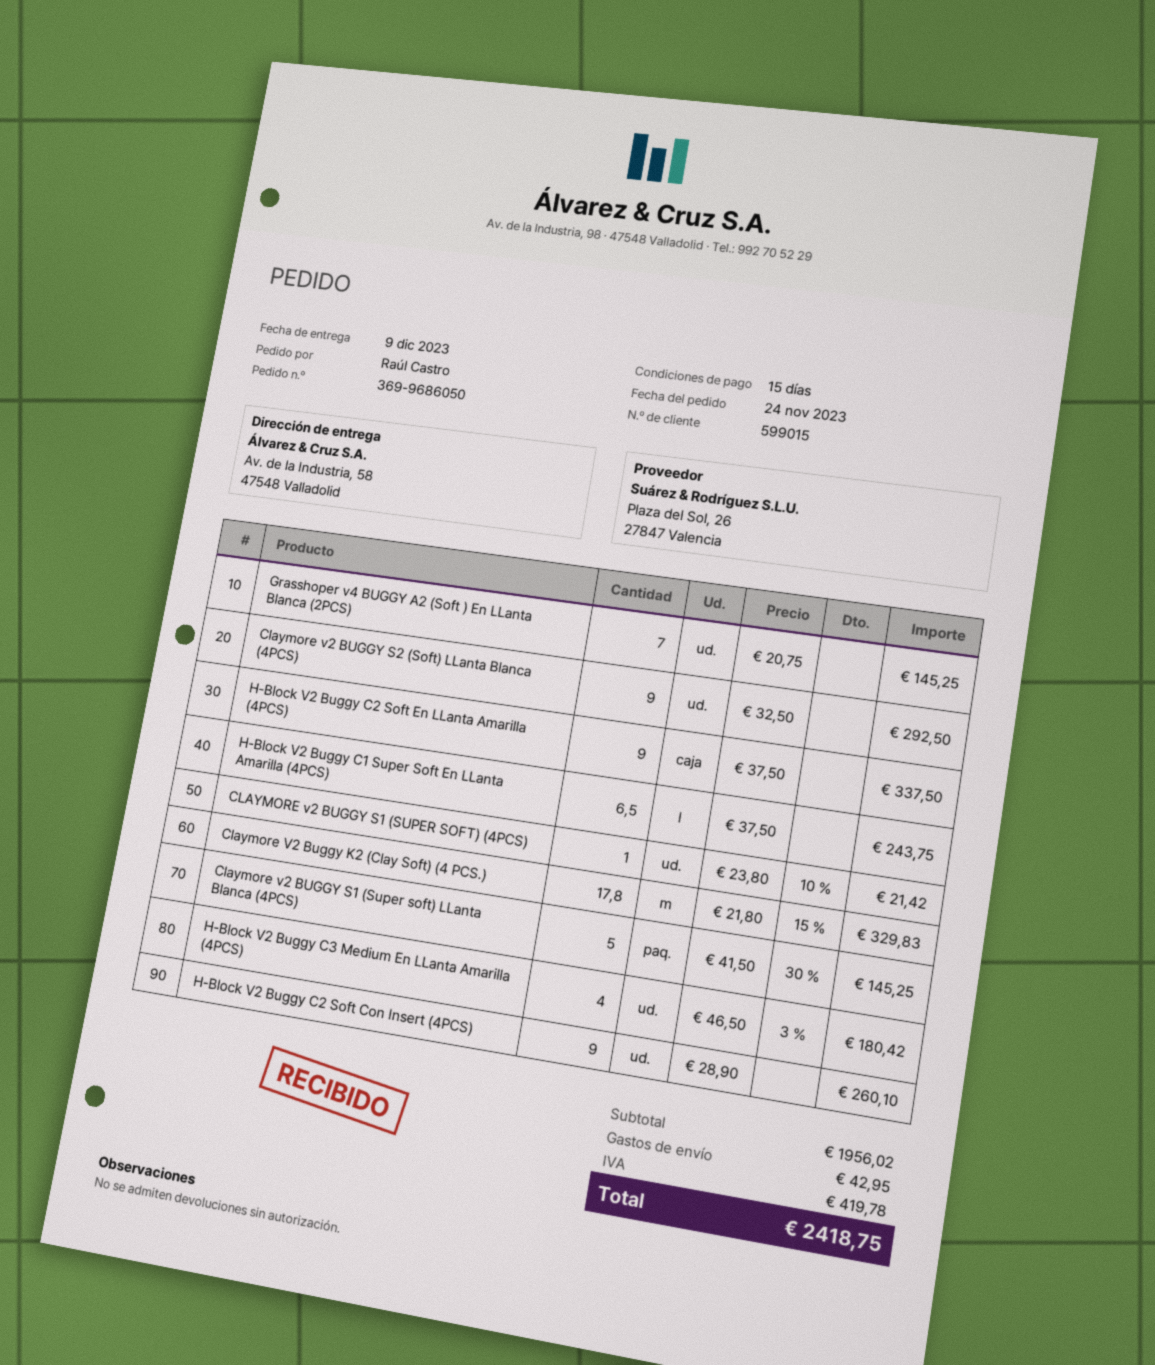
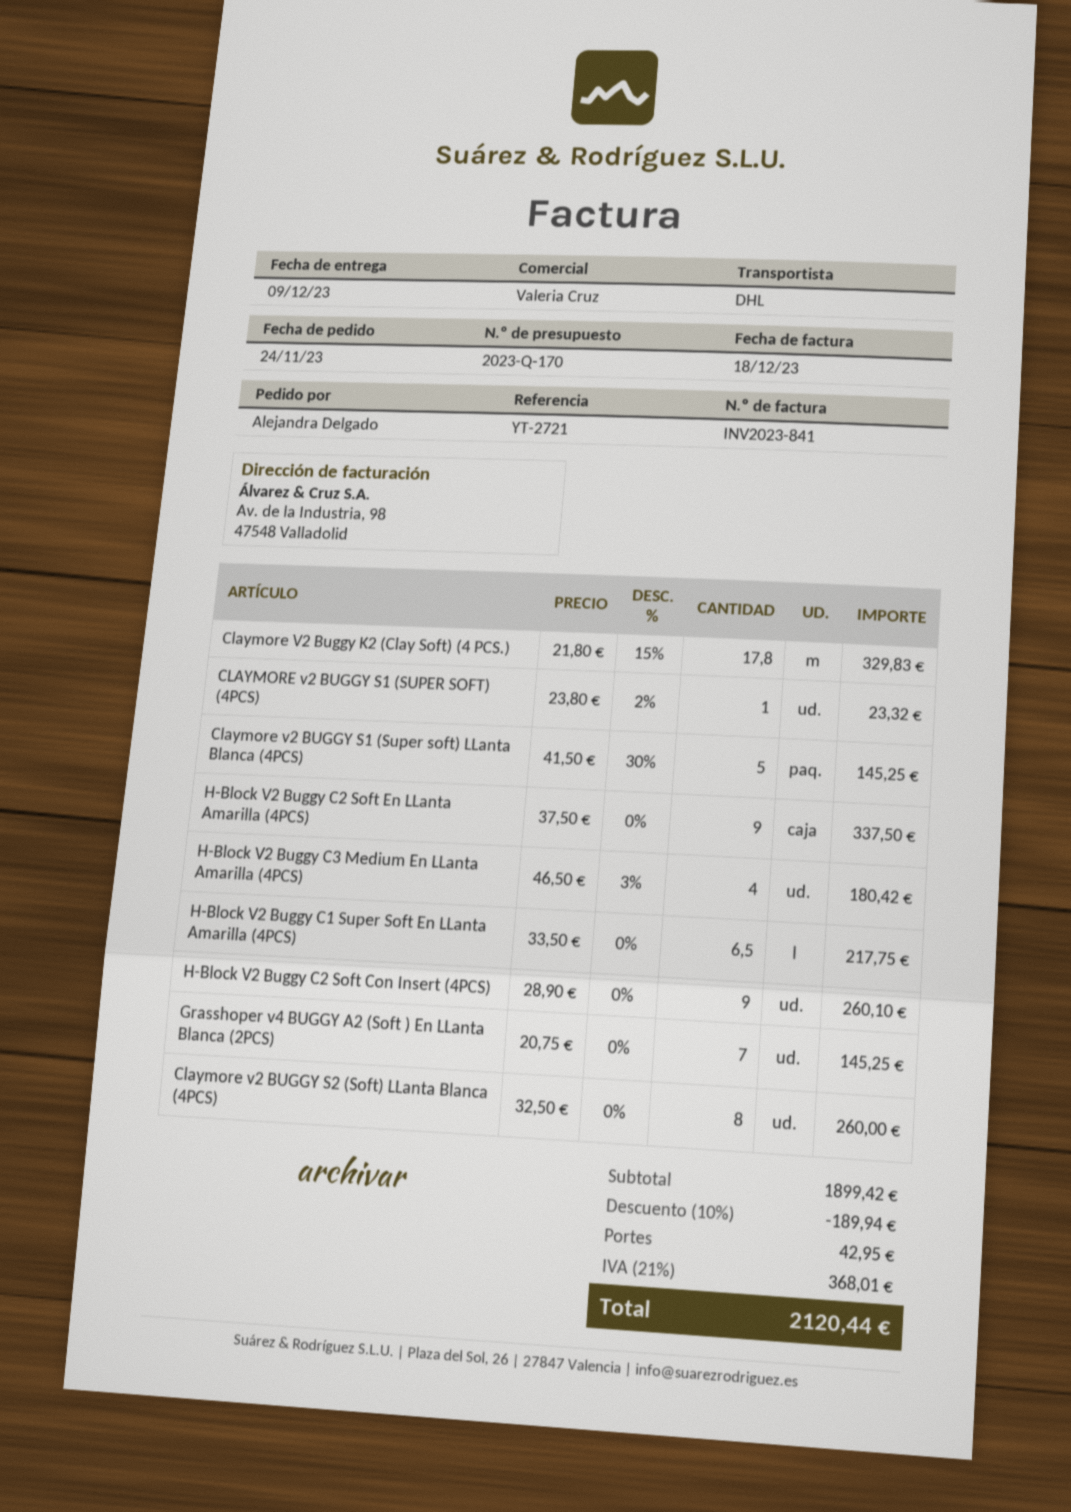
ordered by: Raúl Castro -> Alejandra Delgado
Claymore v2 BUGGY S2 (Soft) LLanta Blanca (4PCS): 9 x 32.50 = 292.50 -> 8 x 32.50 = 260.00
H-Block V2 Buggy C1 Super Soft En LLanta Amarilla (4PCS): 6.5 x 37.50 = 243.75 -> 6.5 x 33.50 = 217.75
CLAYMORE v2 BUGGY S1 (SUPER SOFT) (4PCS): 1 x 23.80 - 10% = 21.42 -> 1 x 23.80 - 2% = 23.32
subtotal: 1956.02 -> 1899.42
discount: none -> 10% = 189.94
tax: 419.78 -> 368.01
total: 2418.75 -> 2120.44

